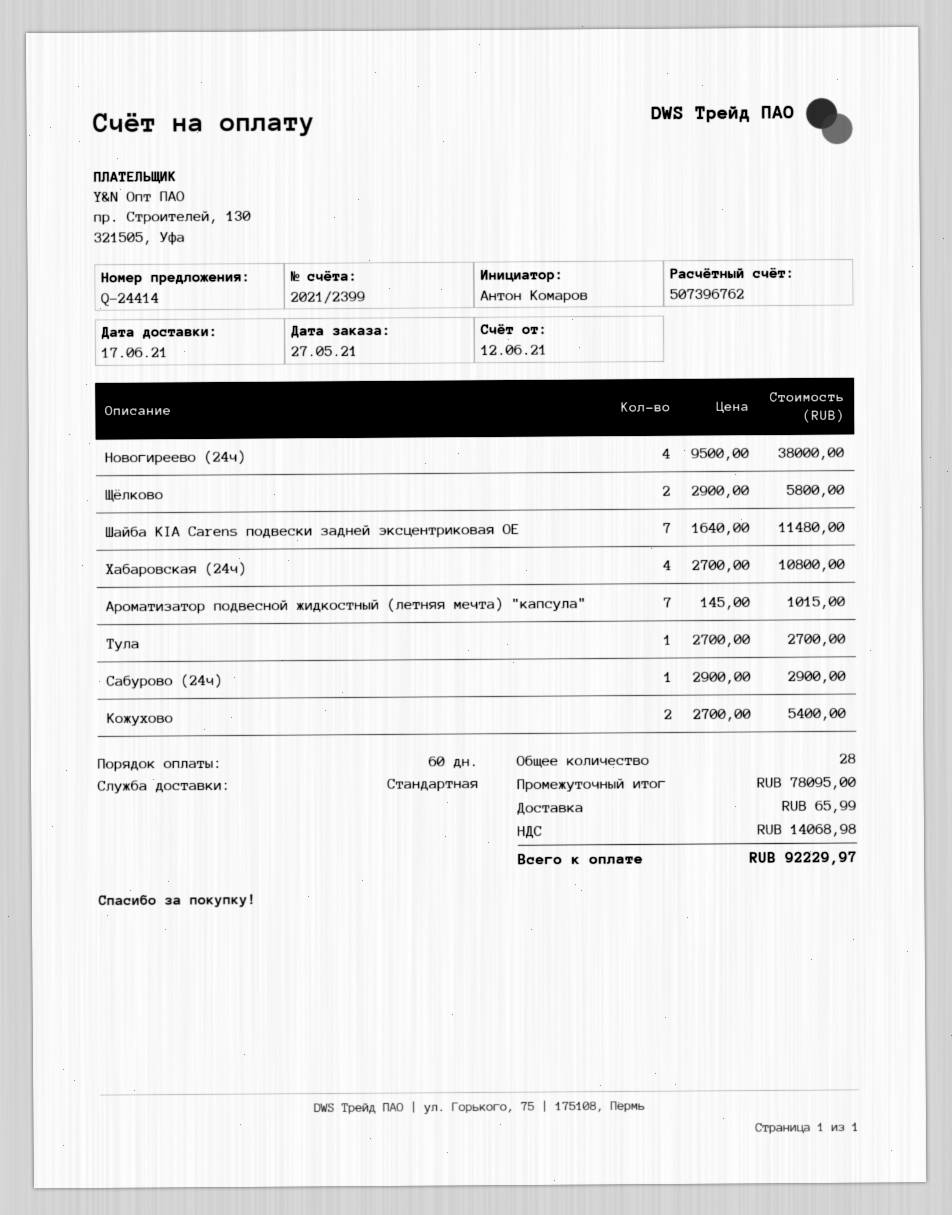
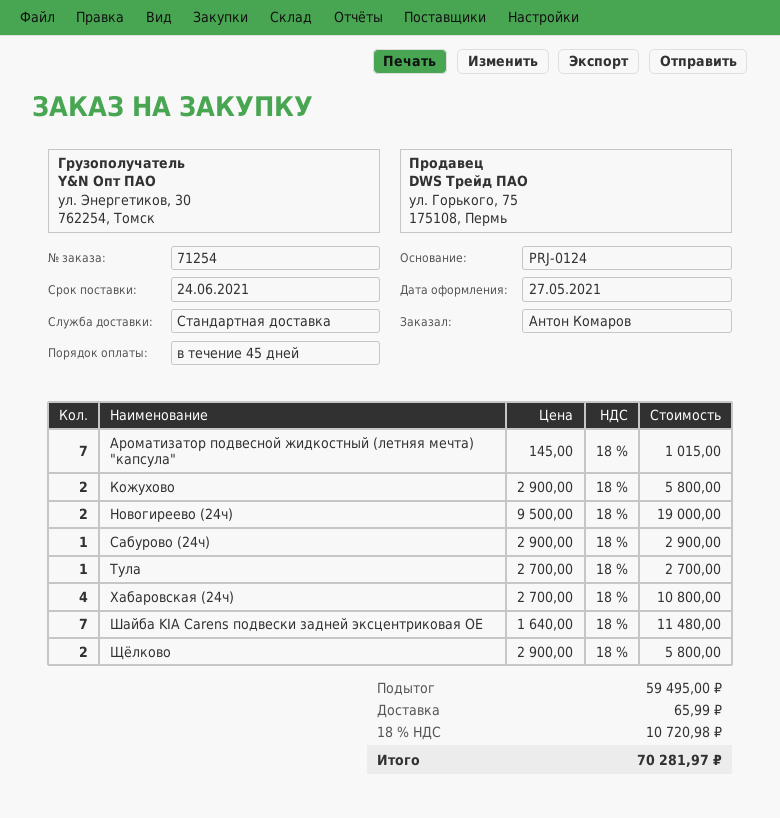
delivery date: 2021-06-17 -> 2021-06-24
payment terms: 60 days -> 45 days
Новогиреево (24ч): 4 x 9500.00 = 38000.00 -> 2 x 9500.00 = 19000.00
Кожухово: 2 x 2700.00 = 5400.00 -> 2 x 2900.00 = 5800.00
subtotal: 78095.00 -> 59495.00
tax: 14068.98 -> 10720.98
total: 92229.97 -> 70281.97

